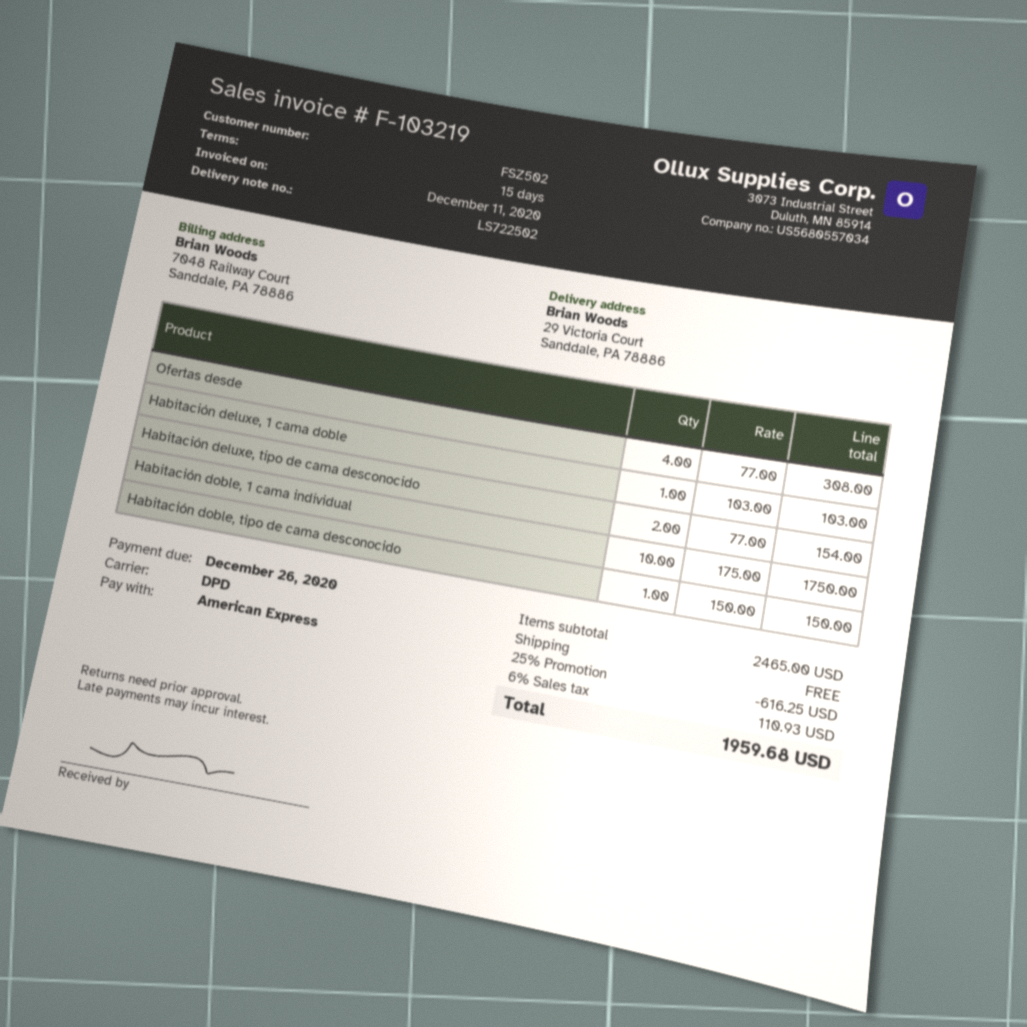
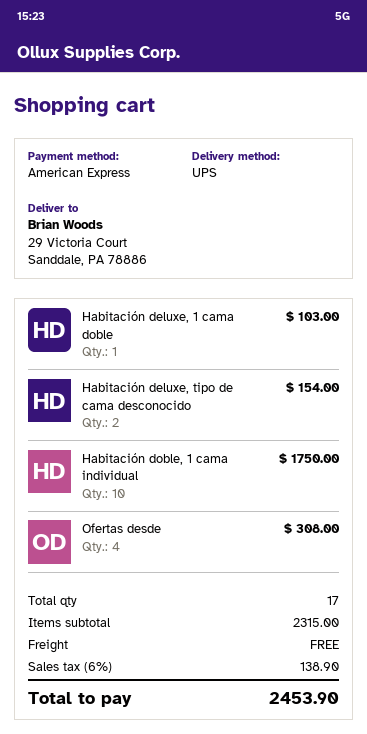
shipping method: DPD -> UPS
Habitación doble, tipo de cama desconocido: 1 for 150.00 -> none
subtotal: 2465.00 -> 2315.00
discount: 25% = 616.25 -> none
tax: 6% = 110.93 -> 6% = 138.90
total: 1959.68 -> 2453.90

